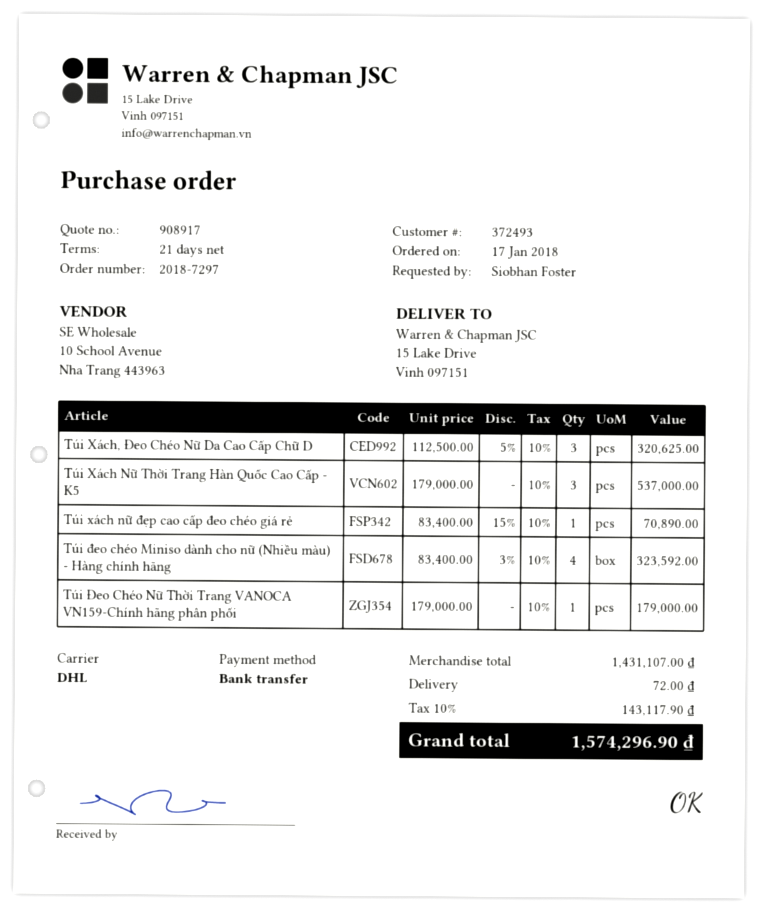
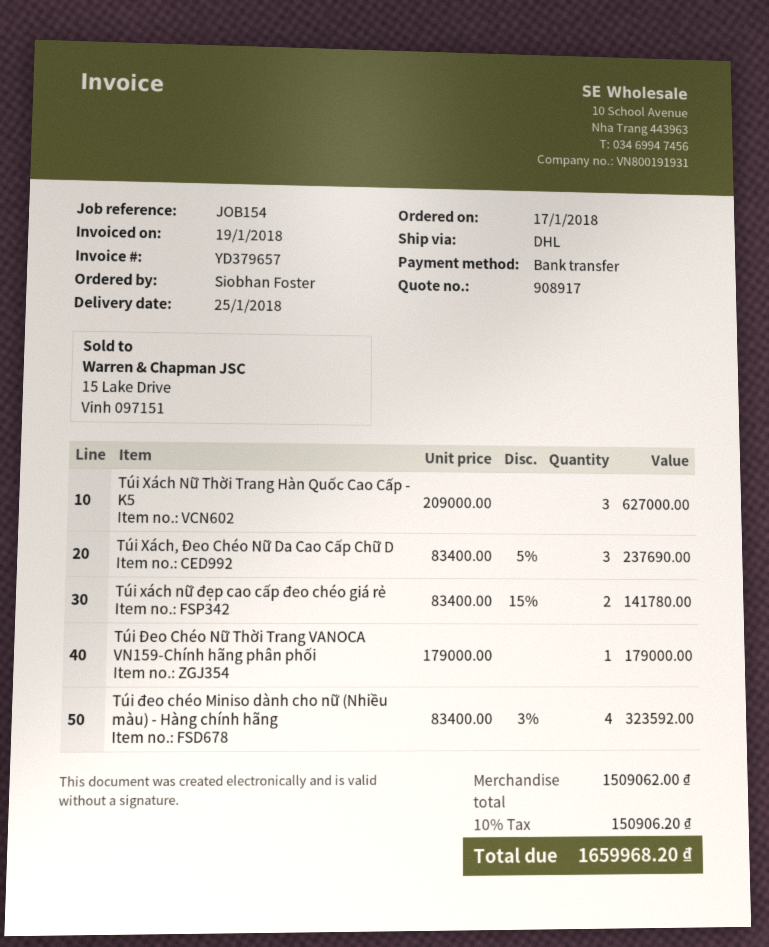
Túi Xách, Đeo Chéo Nữ Da Cao Cấp Chữ D: 3 x 112500.00 - 5% = 320625.00 -> 3 x 83400.00 - 5% = 237690.00
Túi Xách Nữ Thời Trang Hàn Quốc Cao Cấp - K5: 3 x 179000.00 = 537000.00 -> 3 x 209000.00 = 627000.00
Túi xách nữ đẹp cao cấp đeo chéo giá rẻ: 1 x 83400.00 - 15% = 70890.00 -> 2 x 83400.00 - 15% = 141780.00
subtotal: 1431107.00 -> 1509062.00
shipping: 72.00 -> none
tax: 10% = 143117.90 -> 10% = 150906.20
total: 1574296.90 -> 1659968.20

